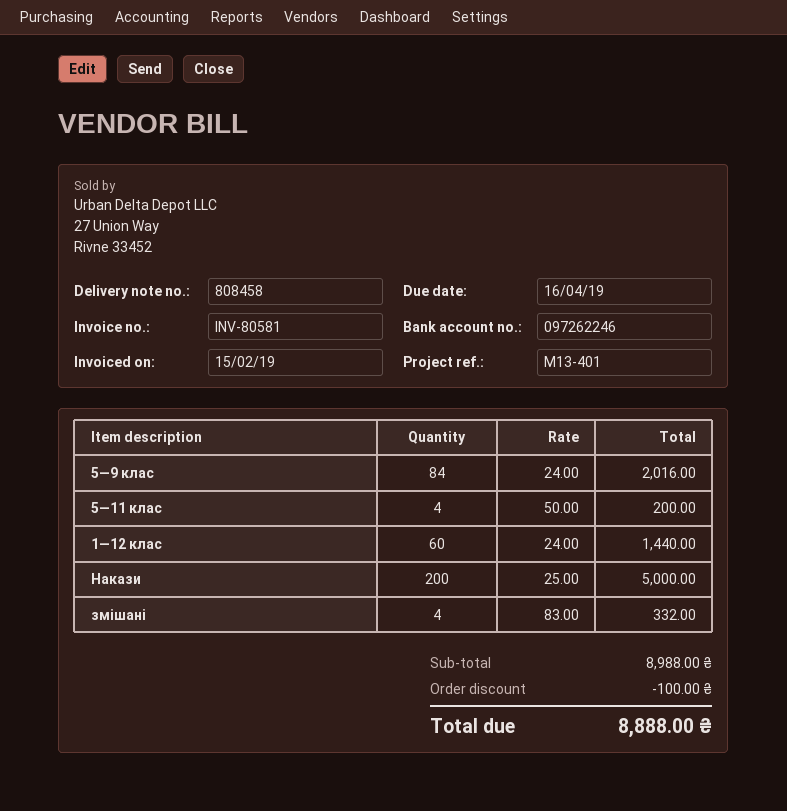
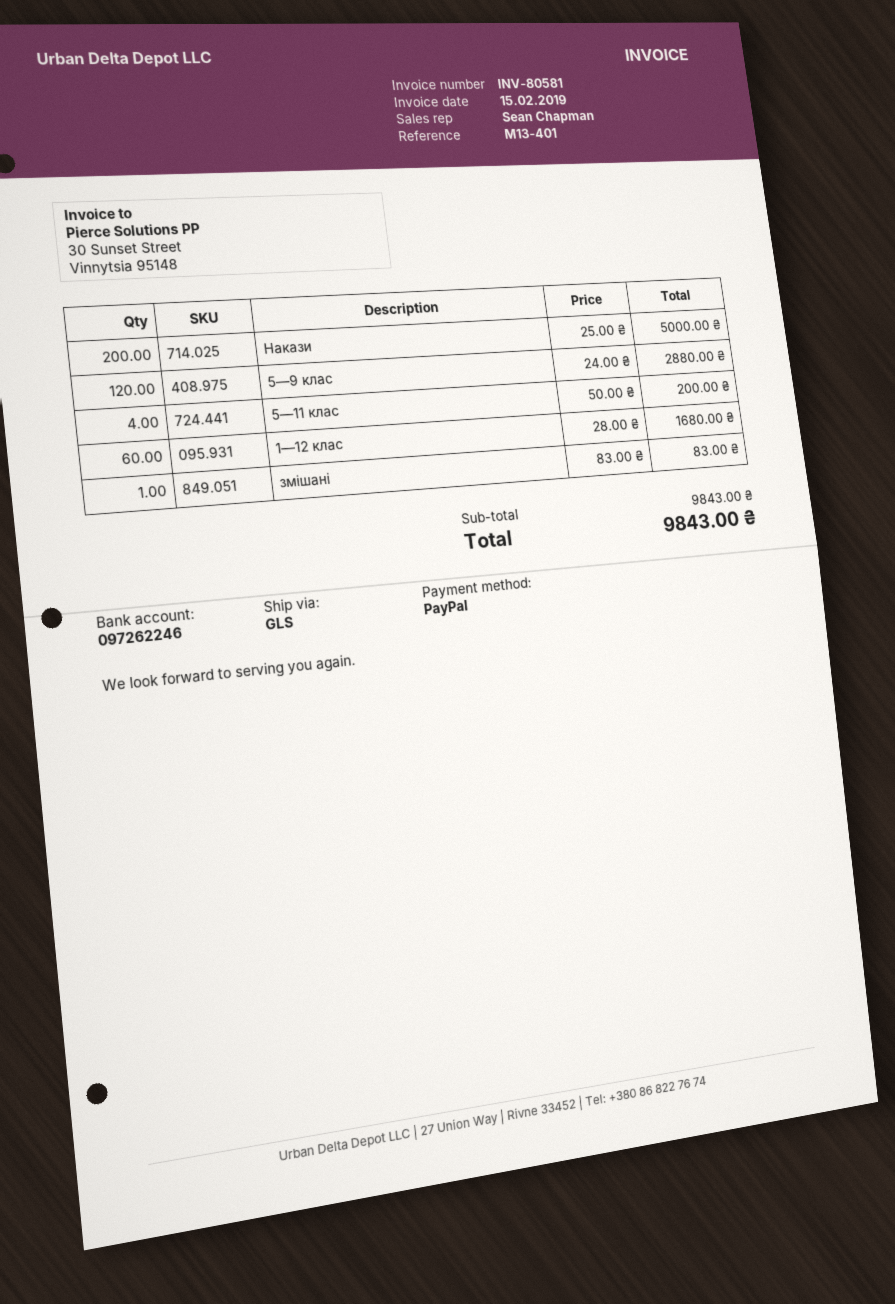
5—9 клас: 84 x 24.00 = 2016.00 -> 120 x 24.00 = 2880.00
1—12 клас: 60 x 24.00 = 1440.00 -> 60 x 28.00 = 1680.00
змішані: 4 x 83.00 = 332.00 -> 1 x 83.00 = 83.00
subtotal: 8988.00 -> 9843.00
discount: 100.00 -> none
total: 8888.00 -> 9843.00

